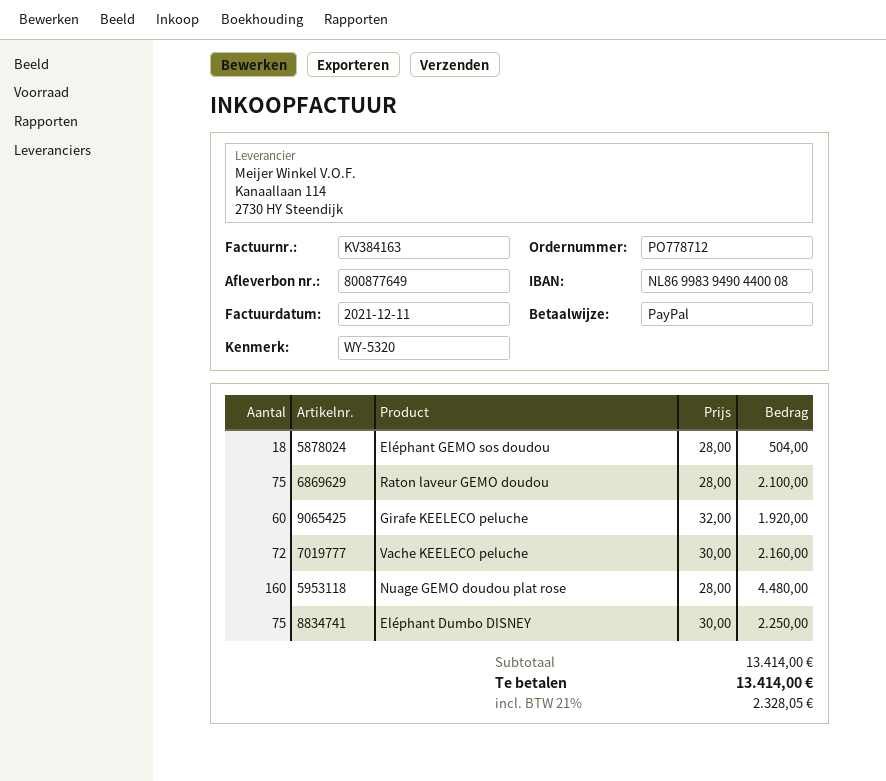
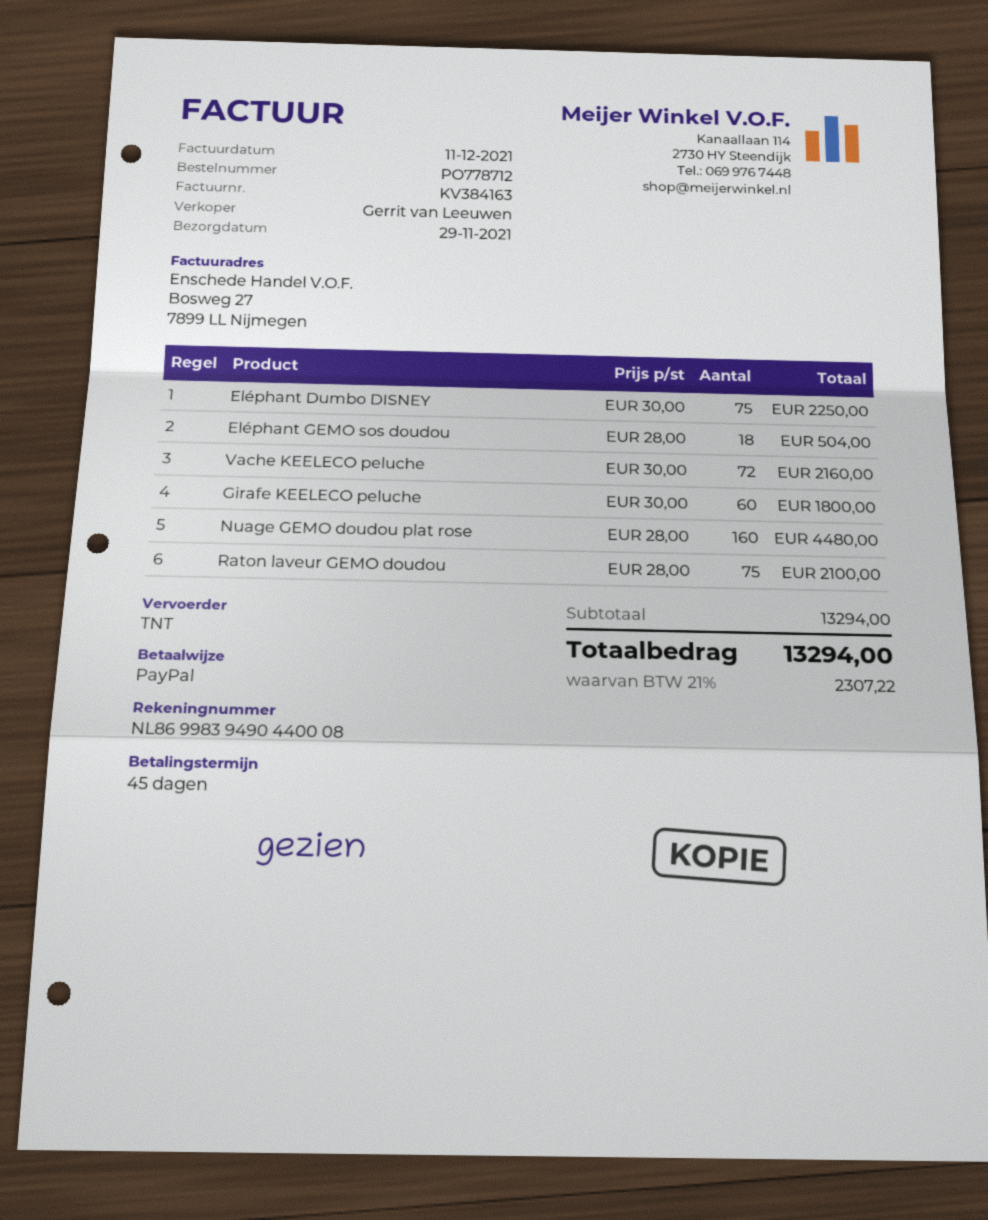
Girafe KEELECO peluche: 60 x 32.00 = 1920.00 -> 60 x 30.00 = 1800.00
subtotal: 13414.00 -> 13294.00
tax: 21% = 2328.05 -> 21% = 2307.22
total: 13414.00 -> 13294.00

